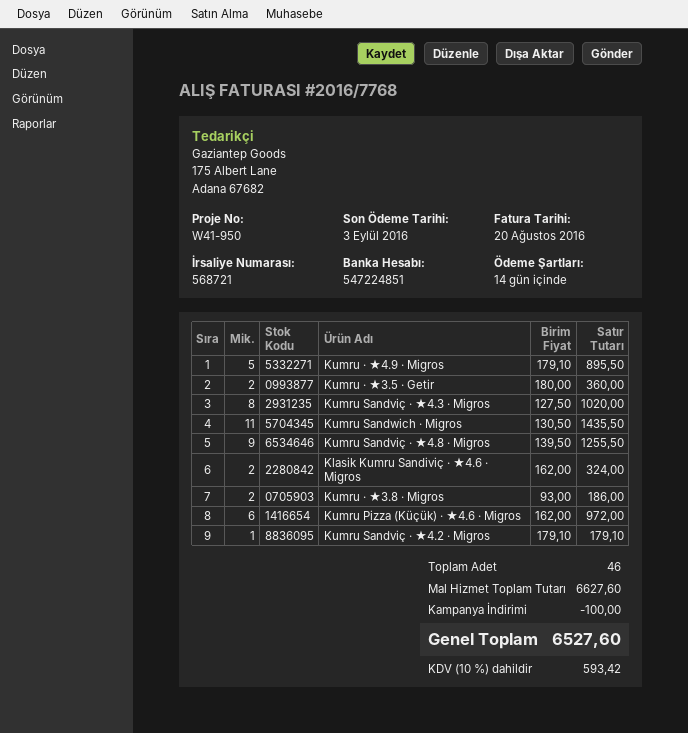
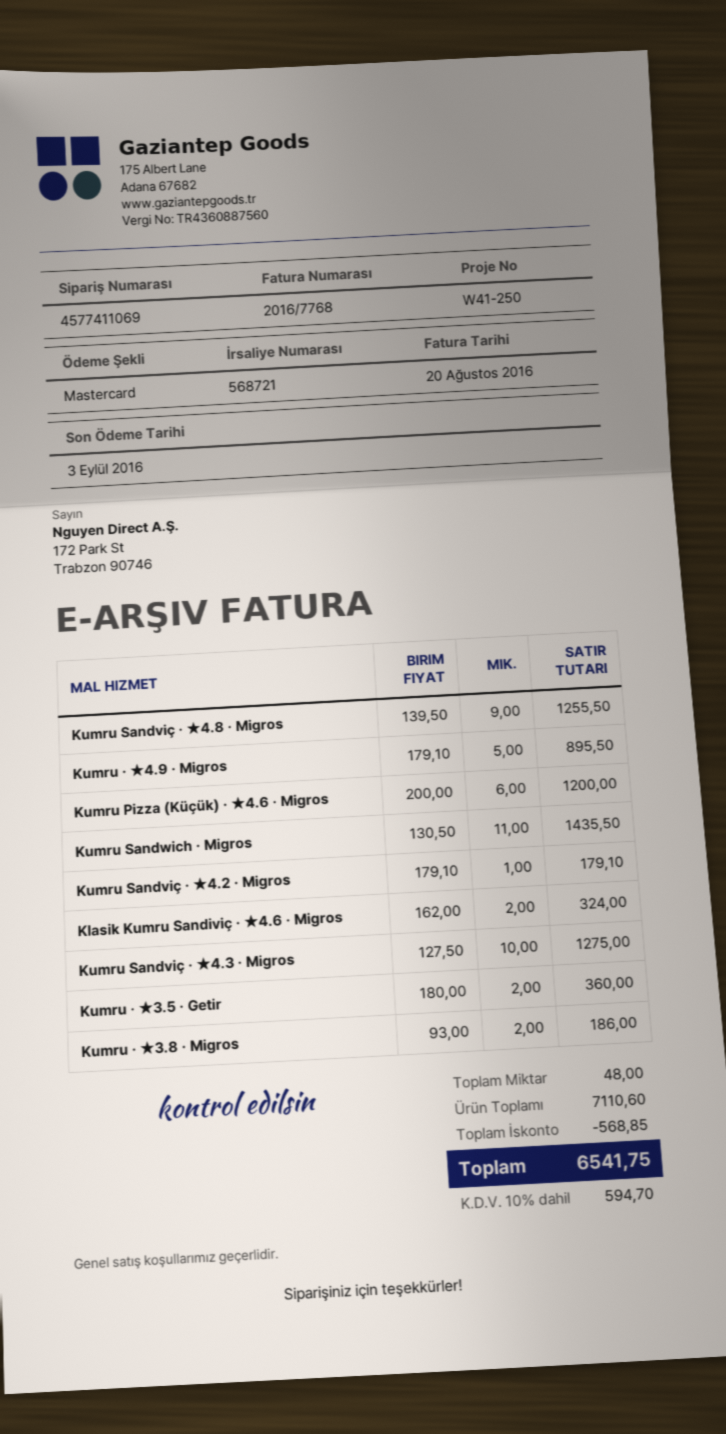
reference: W41-950 -> W41-250
Kumru Sandviç · ★4.3 · Migros: 8 x 127.50 = 1020.00 -> 10 x 127.50 = 1275.00
Kumru Pizza (Küçük) · ★4.6 · Migros: 6 x 162.00 = 972.00 -> 6 x 200.00 = 1200.00
total quantity: 46 -> 48
subtotal: 6627.60 -> 7110.60
discount: 100.00 -> 568.85
tax: 10% = 593.42 -> 10% = 594.70
total: 6527.60 -> 6541.75

